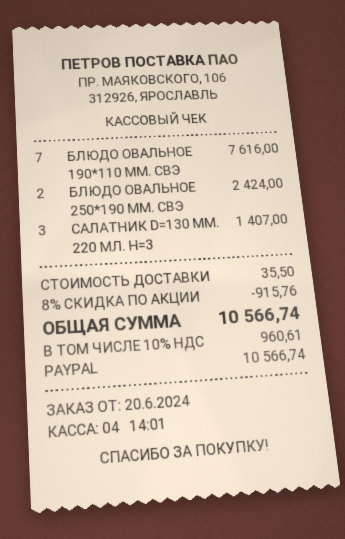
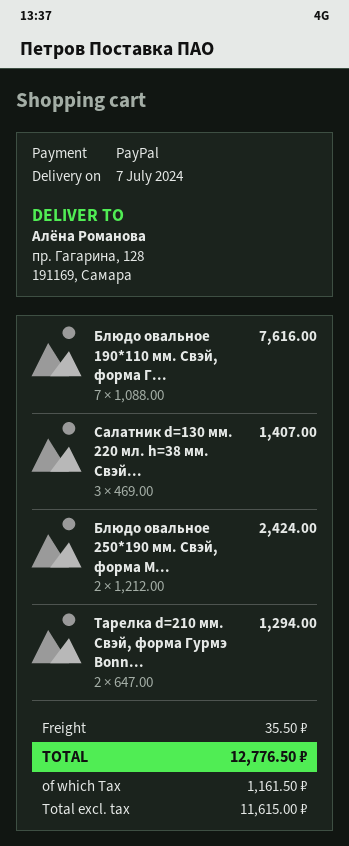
Тарелка d=210 мм. Свэй, форма Гурмэ Bonn...: none -> 2 for 1294.00
discount: 8% = 915.76 -> none
tax: 960.61 -> 1161.50
total: 10566.74 -> 12776.50

